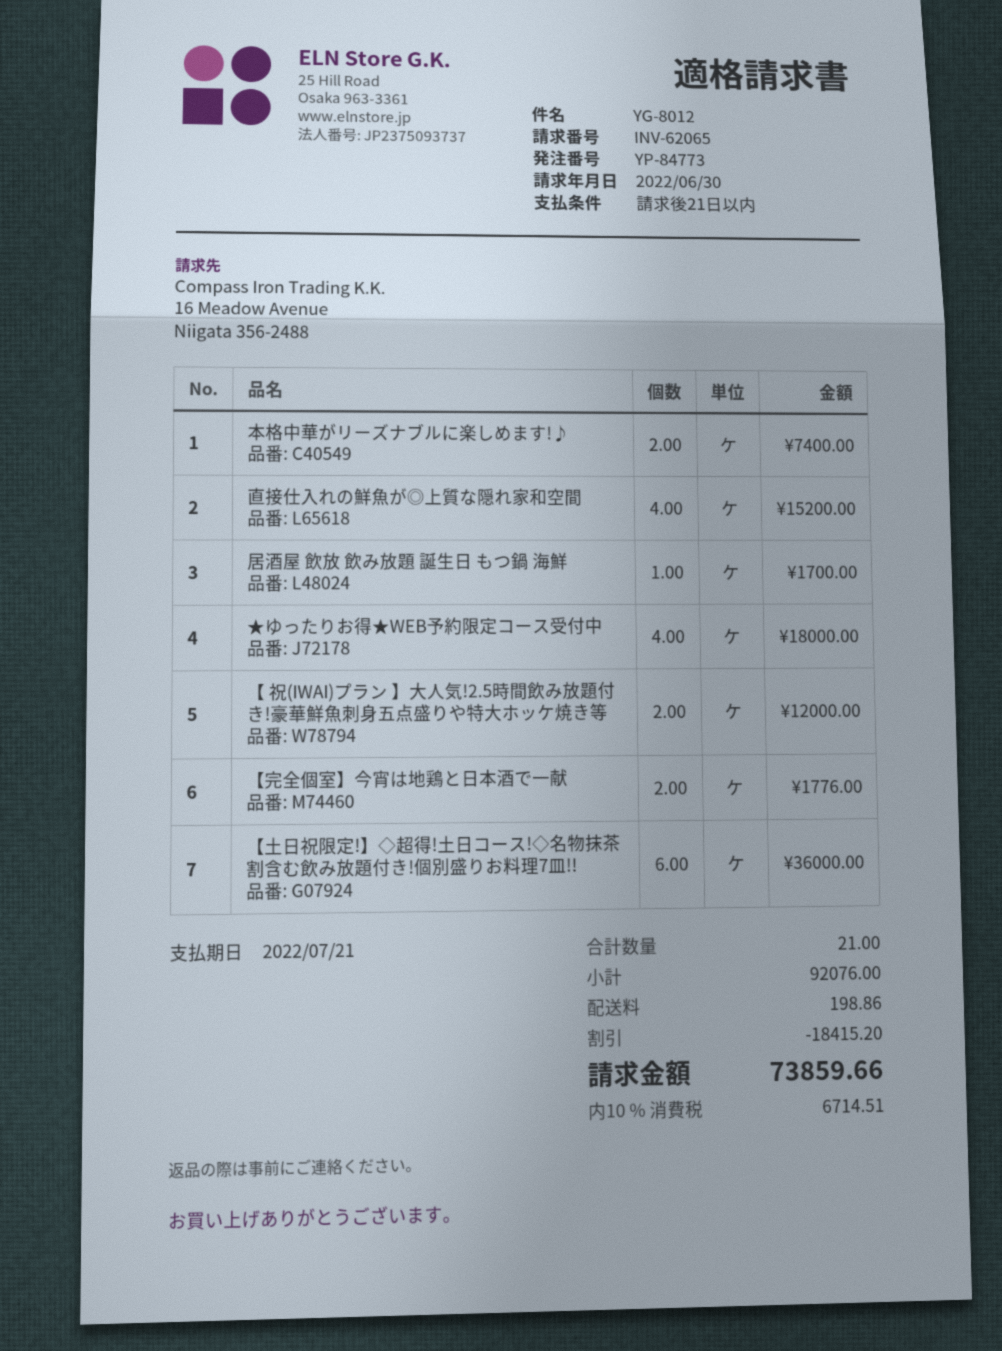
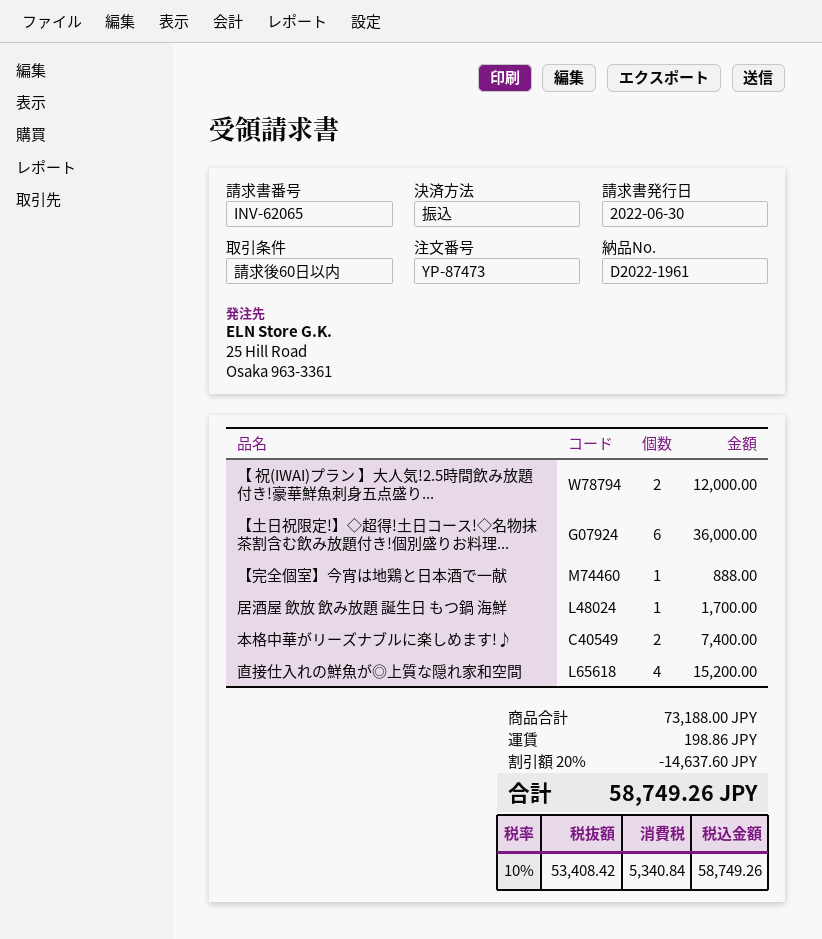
order number: YP-84773 -> YP-87473
payment terms: 21 days -> 60 days
★ゆったりお得★WEB予約限定コース受付中: 4 for 18000.00 -> none
【完全個室】今宵は地鶏と日本酒で一献: 2 for 1776.00 -> 1 for 888.00
subtotal: 92076.00 -> 73188.00
discount: 18415.20 -> 14637.60
tax: 10% = 6714.51 -> 10% = 5340.84
total: 73859.66 -> 58749.26

